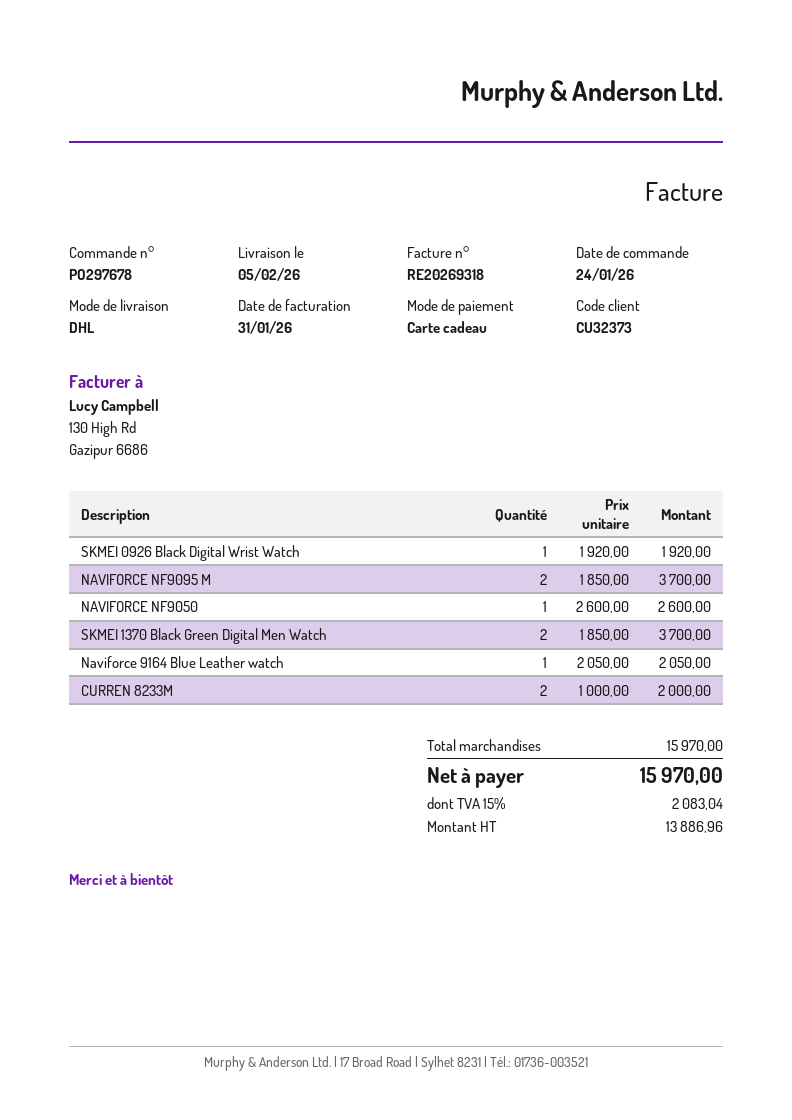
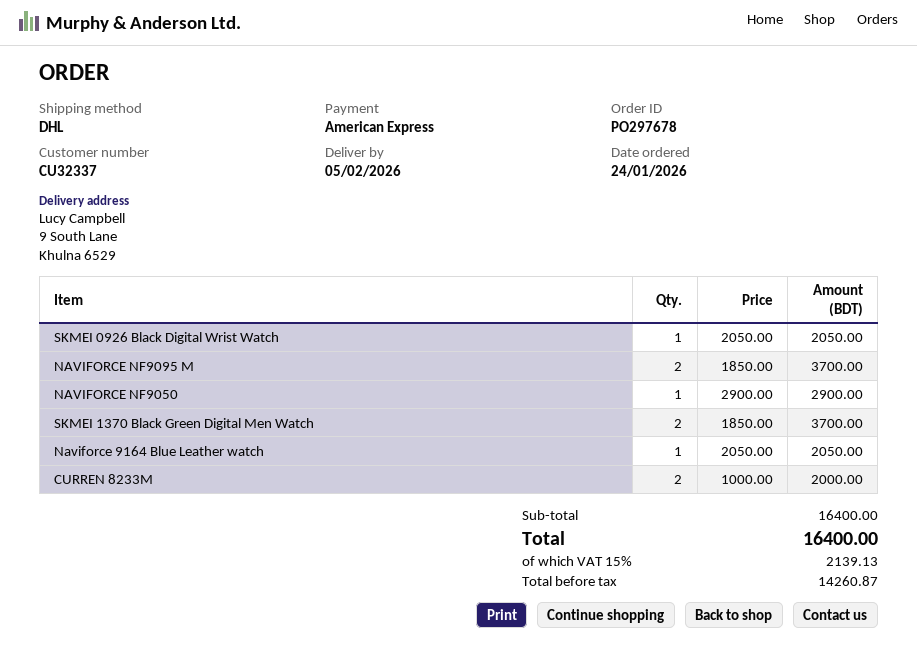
customer number: CU32373 -> CU32337
payment method: gift card -> American Express
SKMEI 0926 Black Digital Wrist Watch: 1 x 1920.00 = 1920.00 -> 1 x 2050.00 = 2050.00
NAVIFORCE NF9050: 1 x 2600.00 = 2600.00 -> 1 x 2900.00 = 2900.00
subtotal: 15970.00 -> 16400.00
net: 13886.96 -> 14260.87
tax: 15% = 2083.04 -> 15% = 2139.13
total: 15970.00 -> 16400.00

